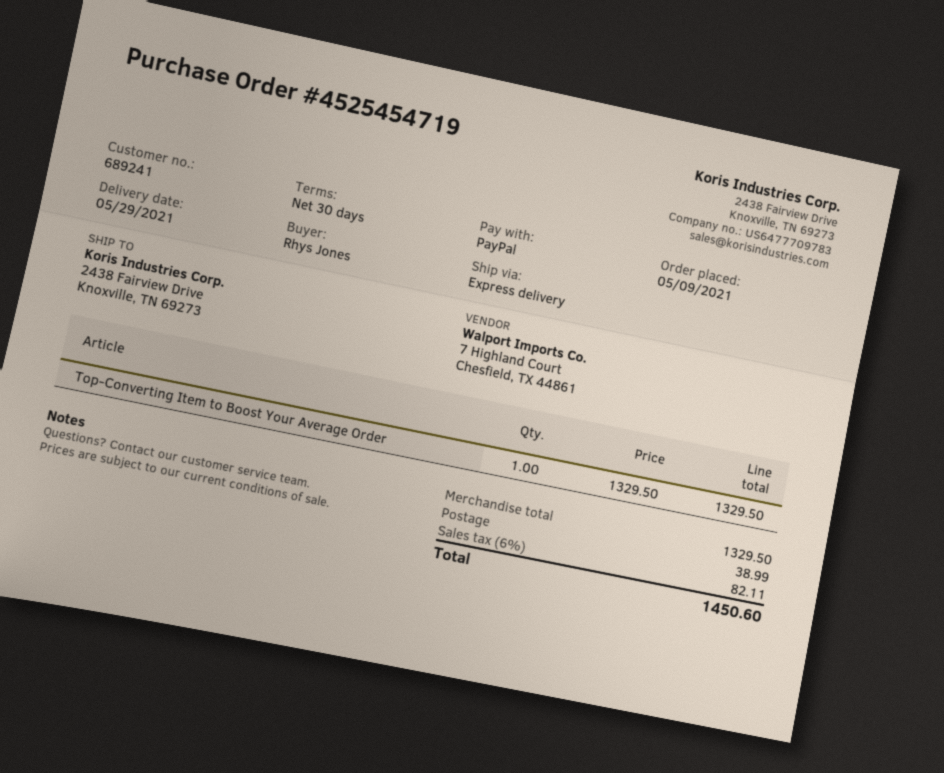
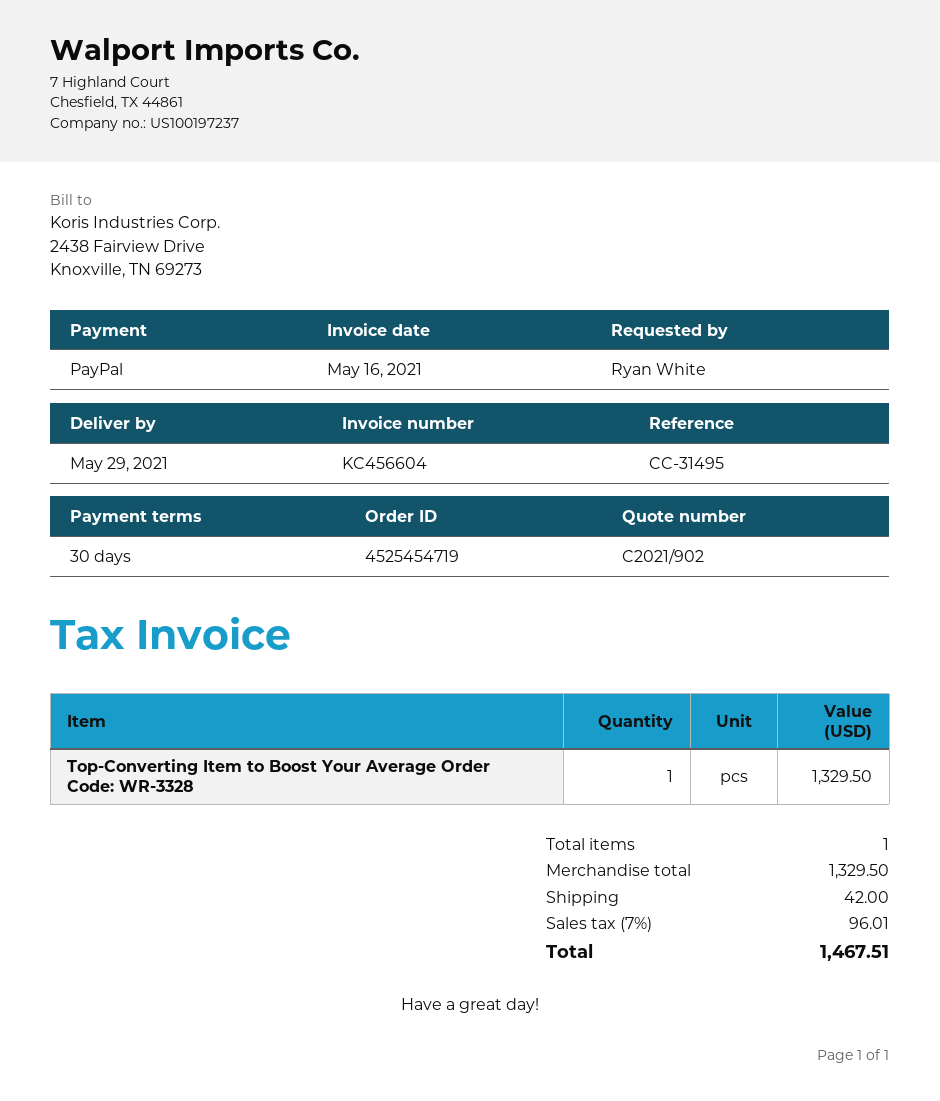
ordered by: Rhys Jones -> Ryan White
shipping: 38.99 -> 42.00
tax: 6% = 82.11 -> 7% = 96.01
total: 1450.60 -> 1467.51

